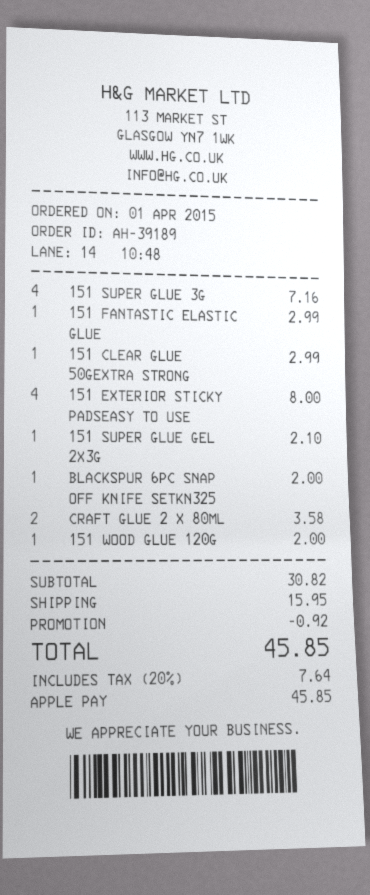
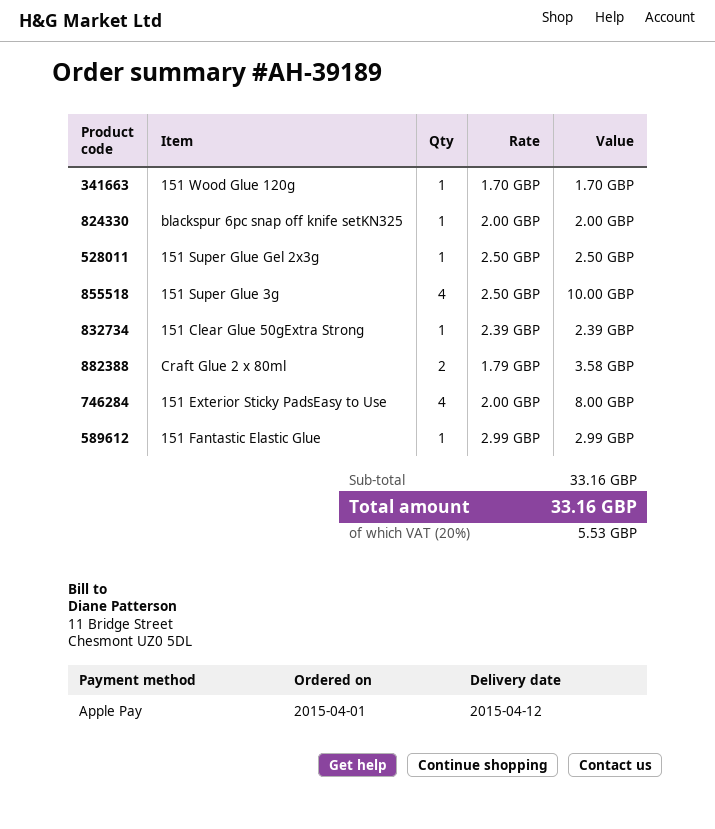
151 SUPER GLUE 3G: 4 for 7.16 -> 4 for 10.00
151 CLEAR GLUE 50GEXTRA STRONG: 1 for 2.99 -> 1 for 2.39
151 SUPER GLUE GEL 2X3G: 1 for 2.10 -> 1 for 2.50
151 WOOD GLUE 120G: 1 for 2.00 -> 1 for 1.70
subtotal: 30.82 -> 33.16
discount: 0.92 -> none
shipping: 15.95 -> none
tax: 20% = 7.64 -> 20% = 5.53
total: 45.85 -> 33.16

